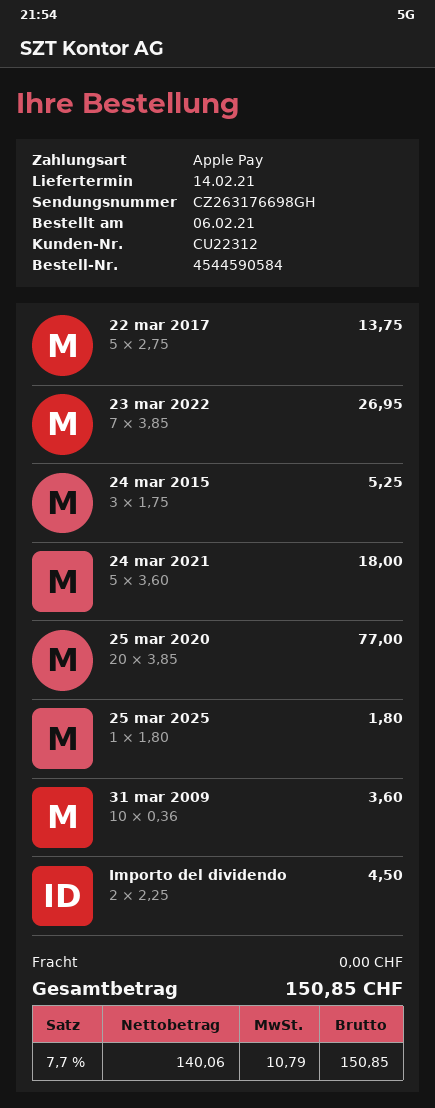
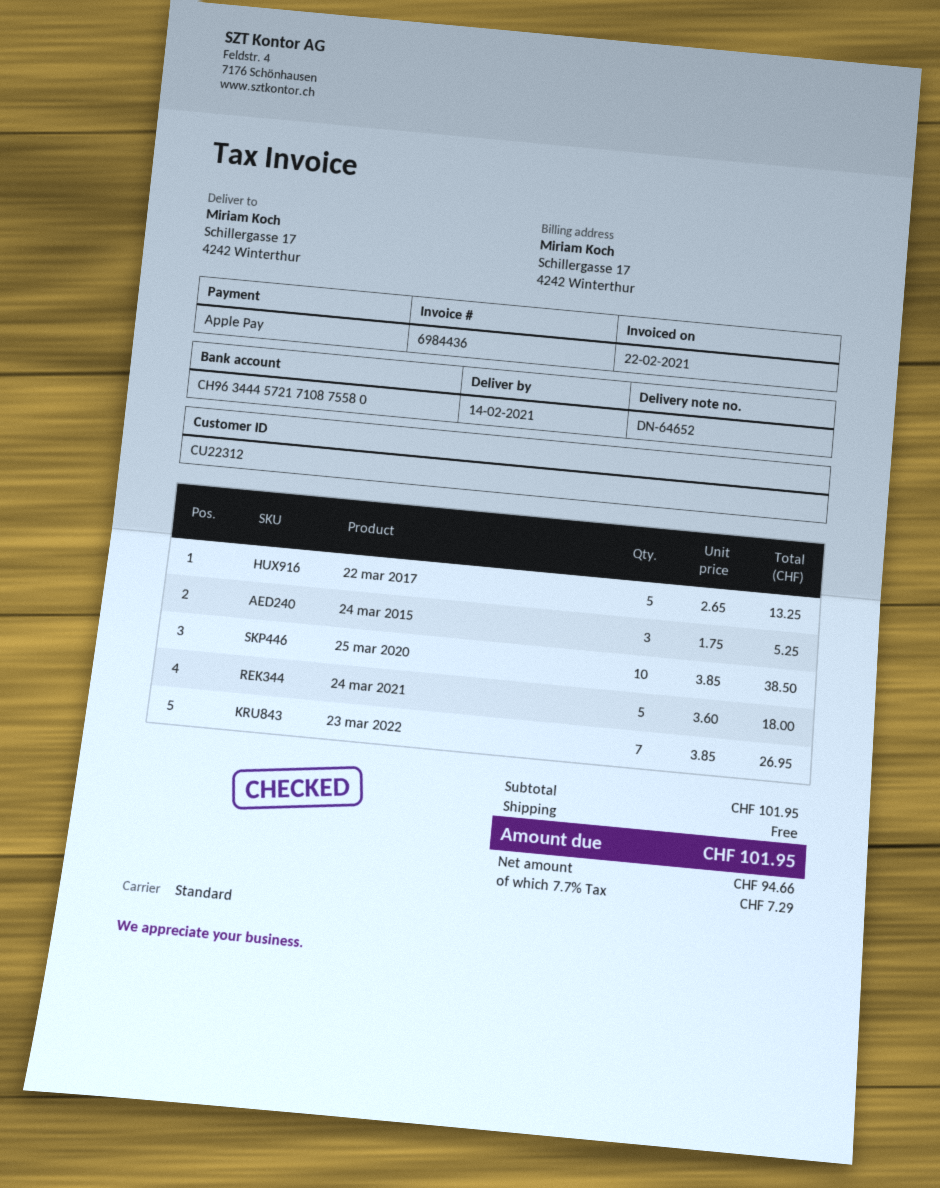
22 mar 2017: 5 x 2.75 = 13.75 -> 5 x 2.65 = 13.25
25 mar 2020: 20 x 3.85 = 77.00 -> 10 x 3.85 = 38.50
25 mar 2025: 1 x 1.80 = 1.80 -> none
31 mar 2009: 10 x 0.36 = 3.60 -> none
Importo del dividendo: 2 x 2.25 = 4.50 -> none
net: 140.06 -> 94.66
tax: 7.7% = 10.79 -> 7.7% = 7.29
total: 150.85 -> 101.95

